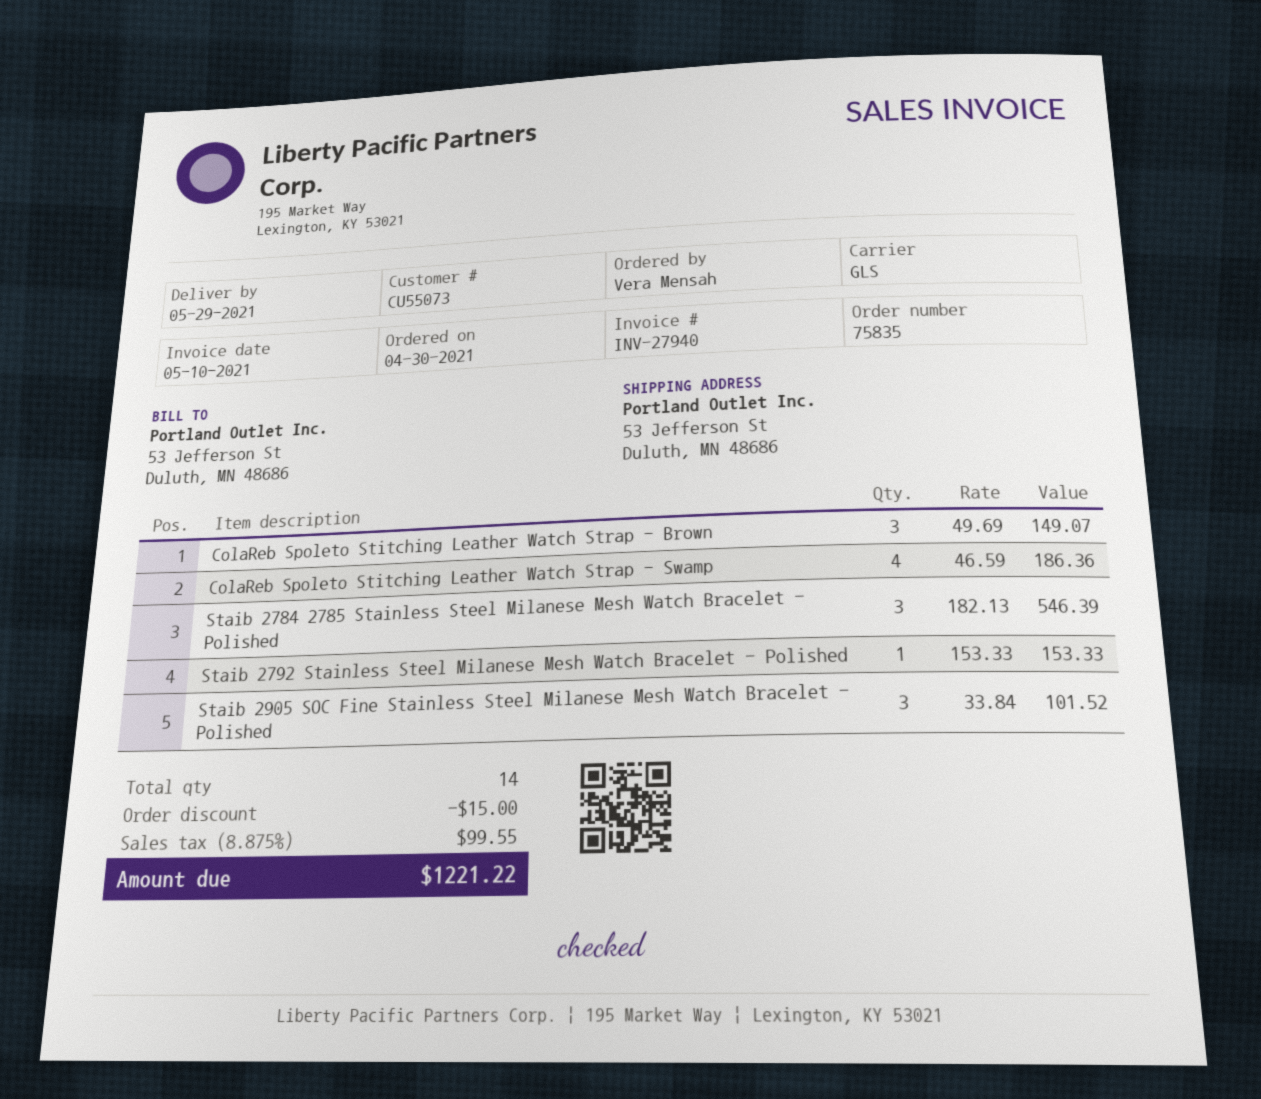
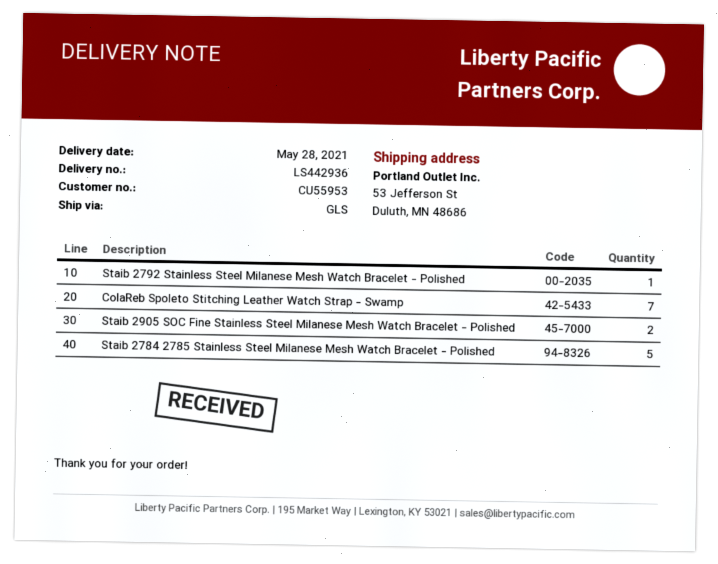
delivery date: 2021-05-29 -> 2021-05-28
customer number: CU55073 -> CU55953
ColaReb Spoleto Stitching Leather Watch Strap - Brown: 3 -> none
ColaReb Spoleto Stitching Leather Watch Strap - Swamp: 4 -> 7
Staib 2784 2785 Stainless Steel Milanese Mesh Watch Bracelet - Polished: 3 -> 5
Staib 2905 SOC Fine Stainless Steel Milanese Mesh Watch Bracelet - Polished: 3 -> 2

